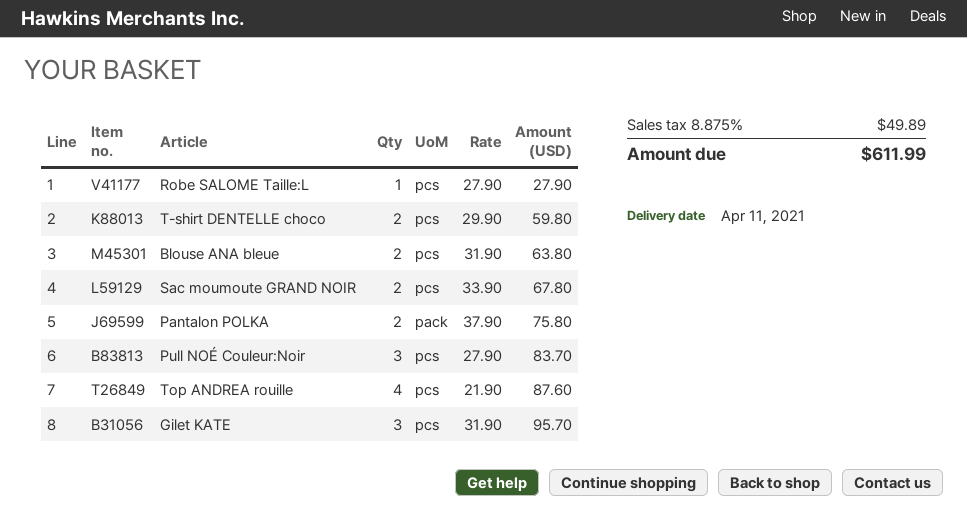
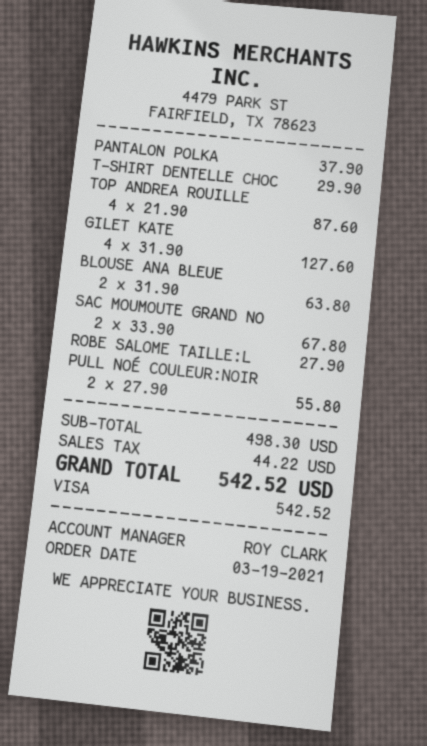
T-shirt DENTELLE choco: 2 x 29.90 = 59.80 -> 1 x 29.90 = 29.90
Pantalon POLKA: 2 x 37.90 = 75.80 -> 1 x 37.90 = 37.90
Pull NOÉ Couleur:Noir: 3 x 27.90 = 83.70 -> 2 x 27.90 = 55.80
Gilet KATE: 3 x 31.90 = 95.70 -> 4 x 31.90 = 127.60
tax: 49.89 -> 44.22
total: 611.99 -> 542.52

